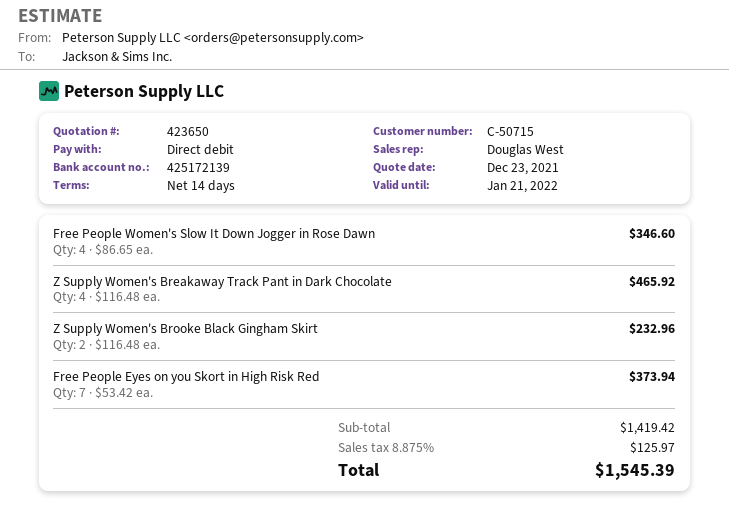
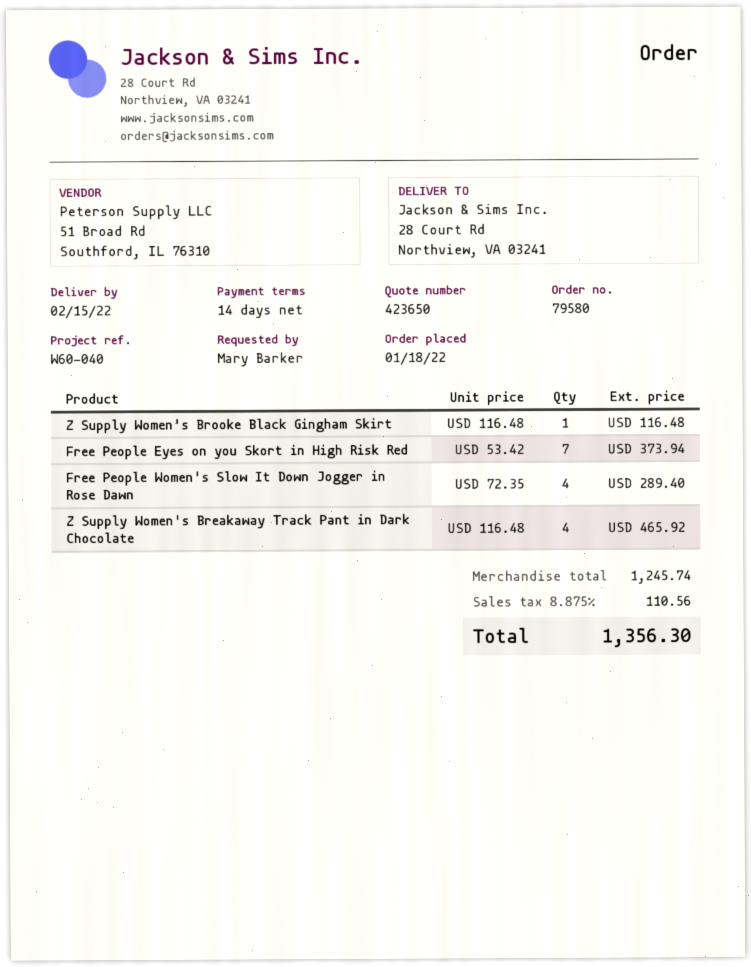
Free People Women's Slow It Down Jogger in Rose Dawn: 4 x 86.65 = 346.60 -> 4 x 72.35 = 289.40
Z Supply Women's Brooke Black Gingham Skirt: 2 x 116.48 = 232.96 -> 1 x 116.48 = 116.48
subtotal: 1419.42 -> 1245.74
tax: 8.875% = 125.97 -> 8.875% = 110.56
total: 1545.39 -> 1356.30

